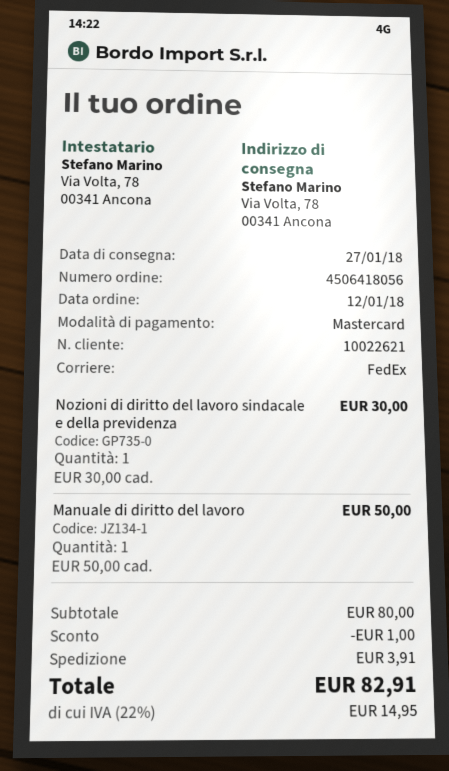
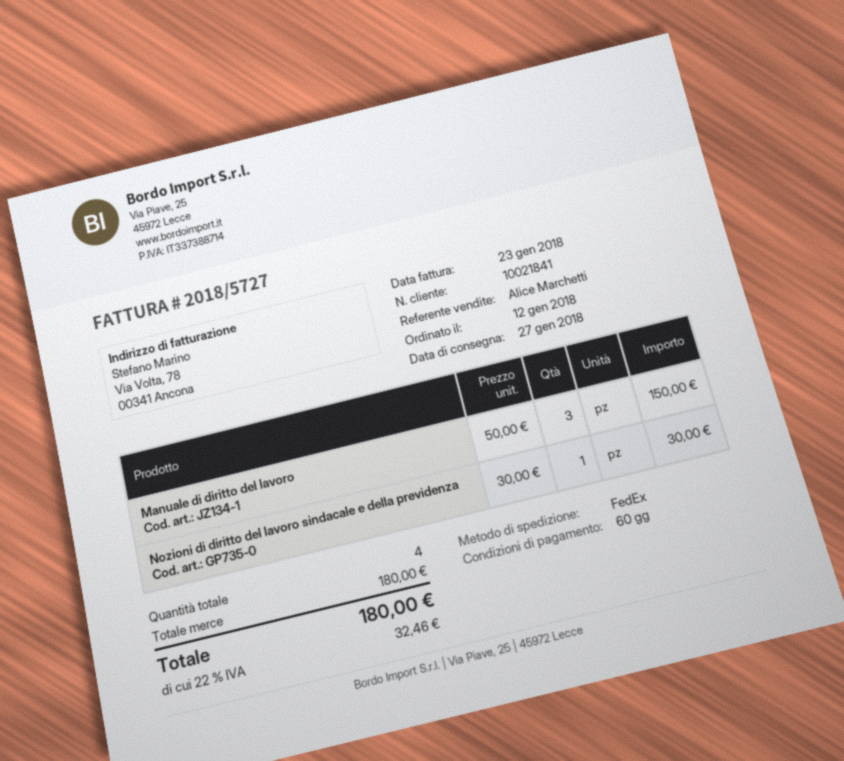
customer number: 10022621 -> 10021841
Manuale di diritto del lavoro: 1 x 50.00 = 50.00 -> 3 x 50.00 = 150.00
subtotal: 80.00 -> 180.00
discount: 1.00 -> none
shipping: 3.91 -> none
tax: 22% = 14.95 -> 22% = 32.46
total: 82.91 -> 180.00

